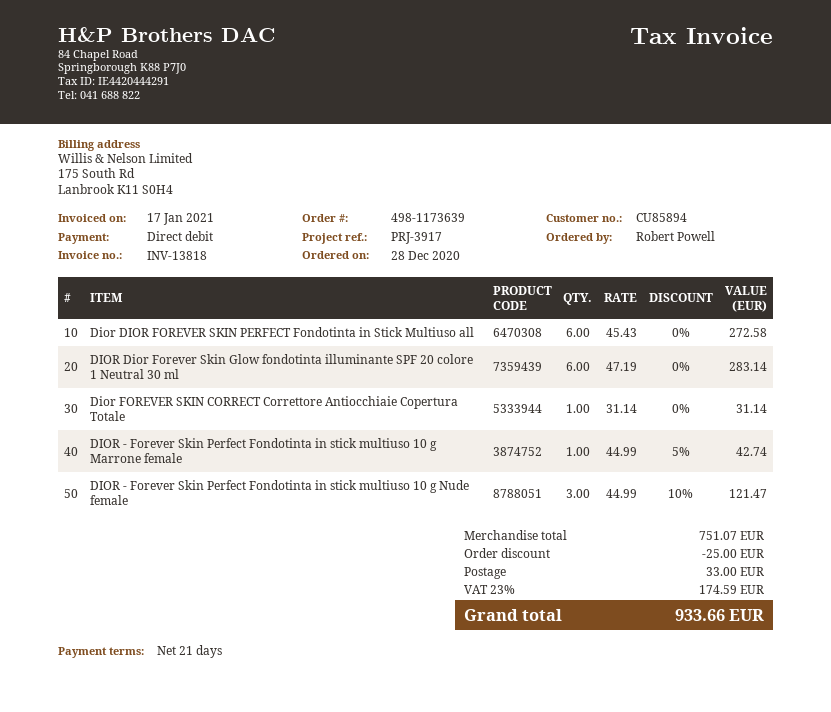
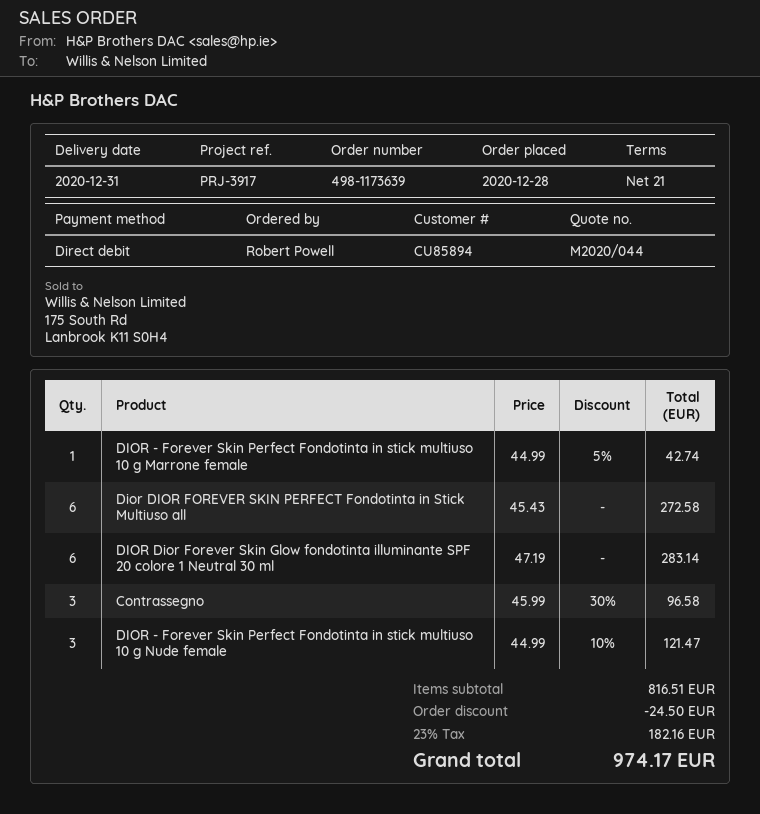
Dior FOREVER SKIN CORRECT Correttore Antiocchiaie Copertura Totale: 1 x 31.14 = 31.14 -> none
Contrassegno: none -> 3 x 45.99 - 30% = 96.58
subtotal: 751.07 -> 816.51
discount: 25.00 -> 24.50
shipping: 33.00 -> none
tax: 23% = 174.59 -> 23% = 182.16
total: 933.66 -> 974.17

